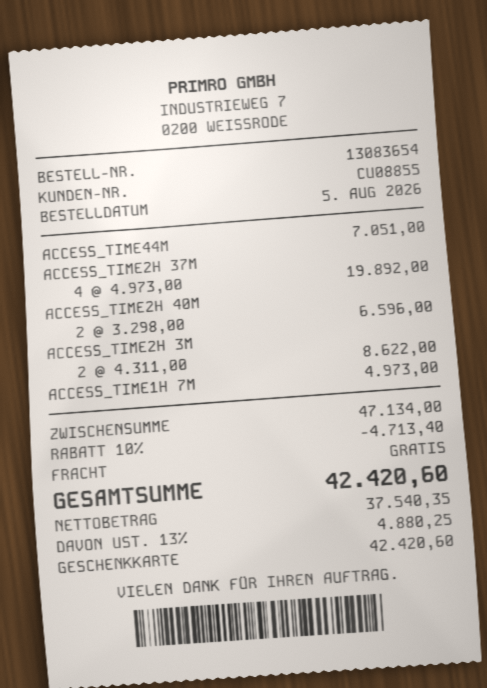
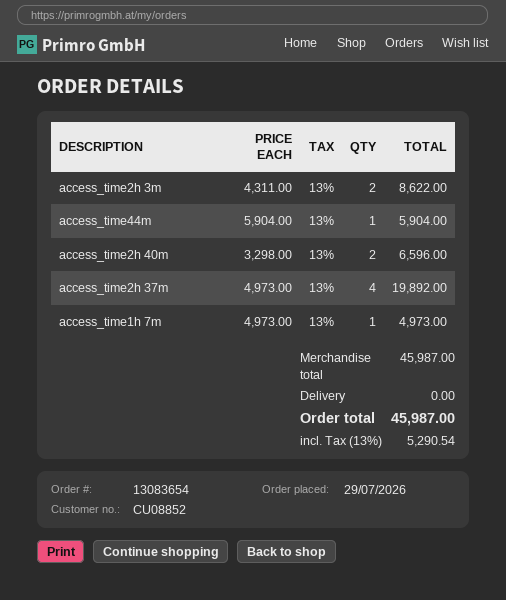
order date: 2026-08-05 -> 2026-07-29
customer number: CU08855 -> CU08852
ACCESS_TIME44M: 1 x 7051.00 = 7051.00 -> 1 x 5904.00 = 5904.00
subtotal: 47134.00 -> 45987.00
discount: 10% = 4713.40 -> none
tax: 13% = 4880.25 -> 13% = 5290.54
total: 42420.60 -> 45987.00

